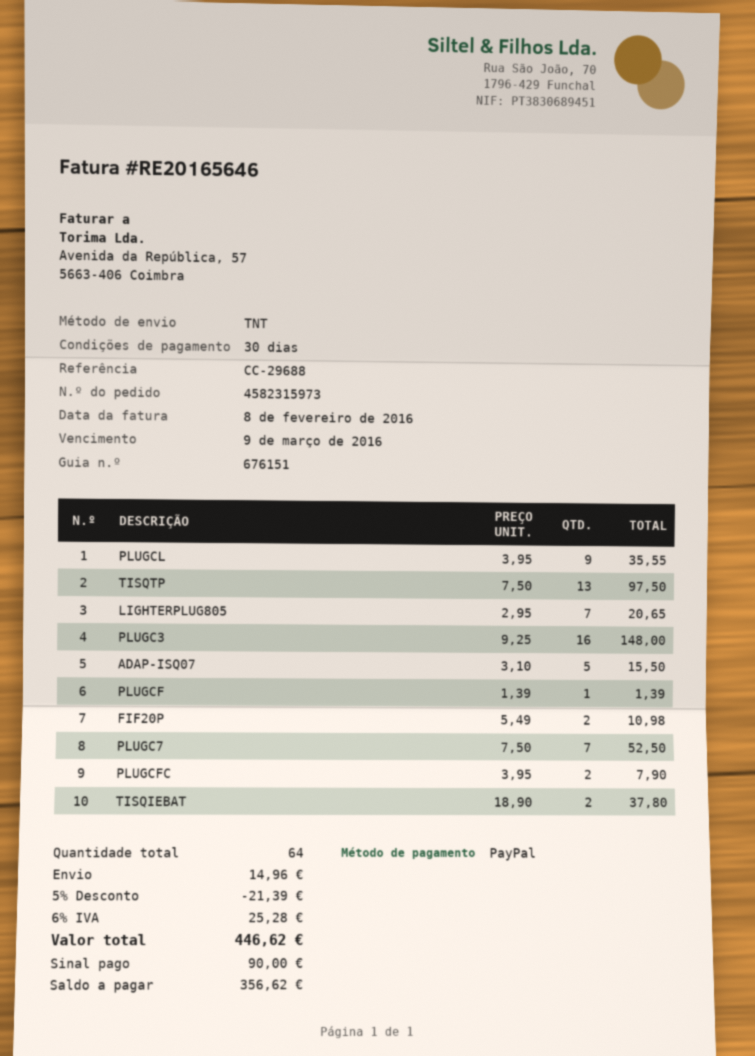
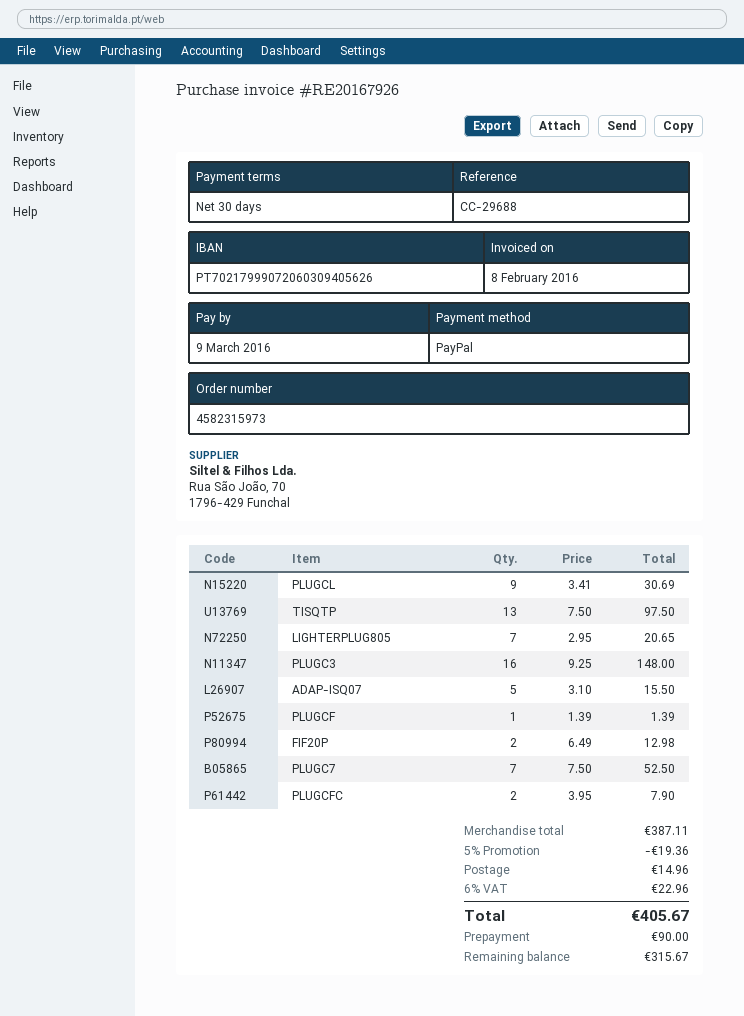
invoice number: RE20165646 -> RE20167926
PLUGCL: 9 x 3.95 = 35.55 -> 9 x 3.41 = 30.69
FIF20P: 2 x 5.49 = 10.98 -> 2 x 6.49 = 12.98
TISQIEBAT: 2 x 18.90 = 37.80 -> none
discount: 5% = 21.39 -> 5% = 19.36
tax: 6% = 25.28 -> 6% = 22.96
total: 446.62 -> 405.67
balance: 356.62 -> 315.67

